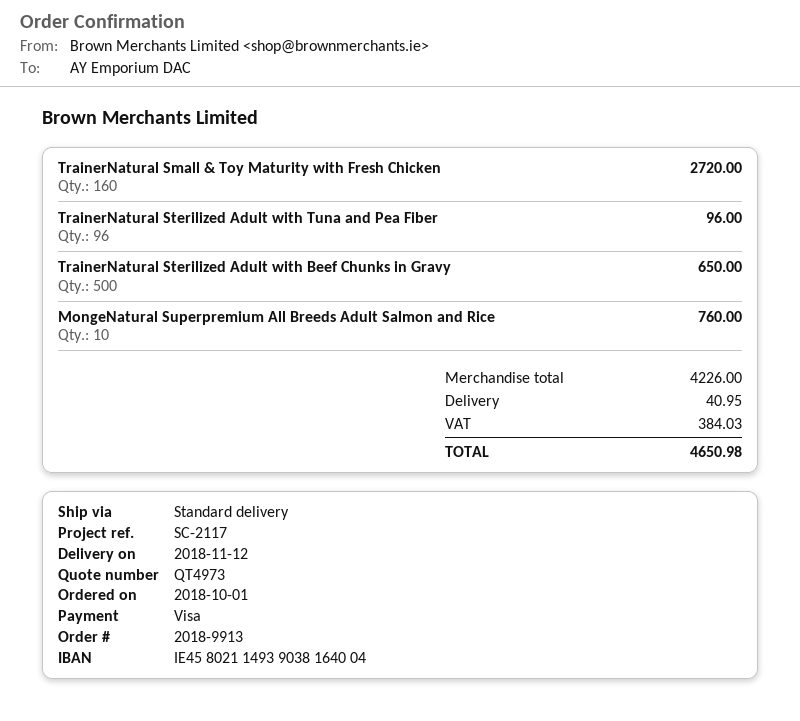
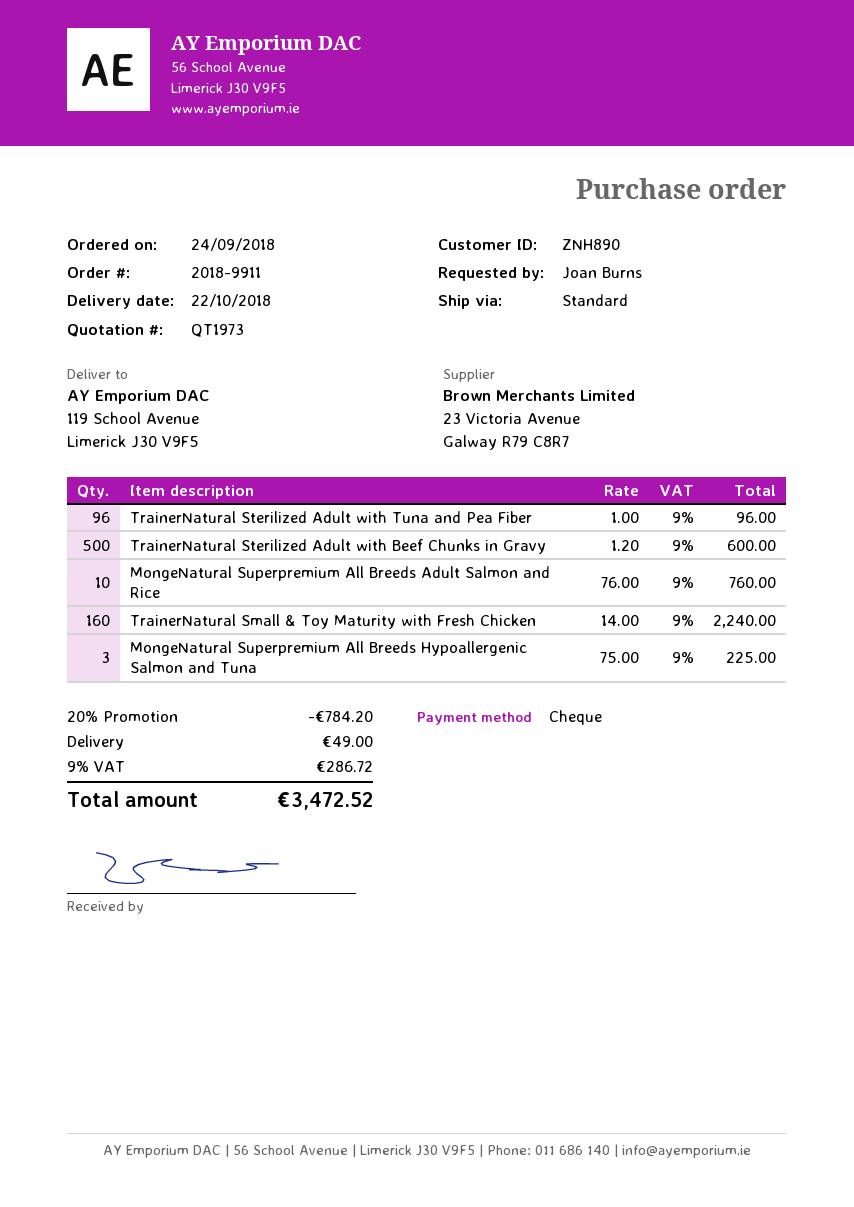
quote number: QT4973 -> QT1973
order number: 2018-9913 -> 2018-9911
order date: 2018-10-01 -> 2018-09-24
delivery date: 2018-11-12 -> 2018-10-22
payment method: Visa -> cheque
TrainerNatural Small & Toy Maturity with Fresh Chicken: 160 for 2720.00 -> 160 for 2240.00
TrainerNatural Sterilized Adult with Beef Chunks in Gravy: 500 for 650.00 -> 500 for 600.00
MongeNatural Superpremium All Breeds Hypoallergenic Salmon and Tuna: none -> 3 for 225.00
discount: none -> 20% = 784.20
shipping: 40.95 -> 49.00
tax: 384.03 -> 286.72
total: 4650.98 -> 3472.52

